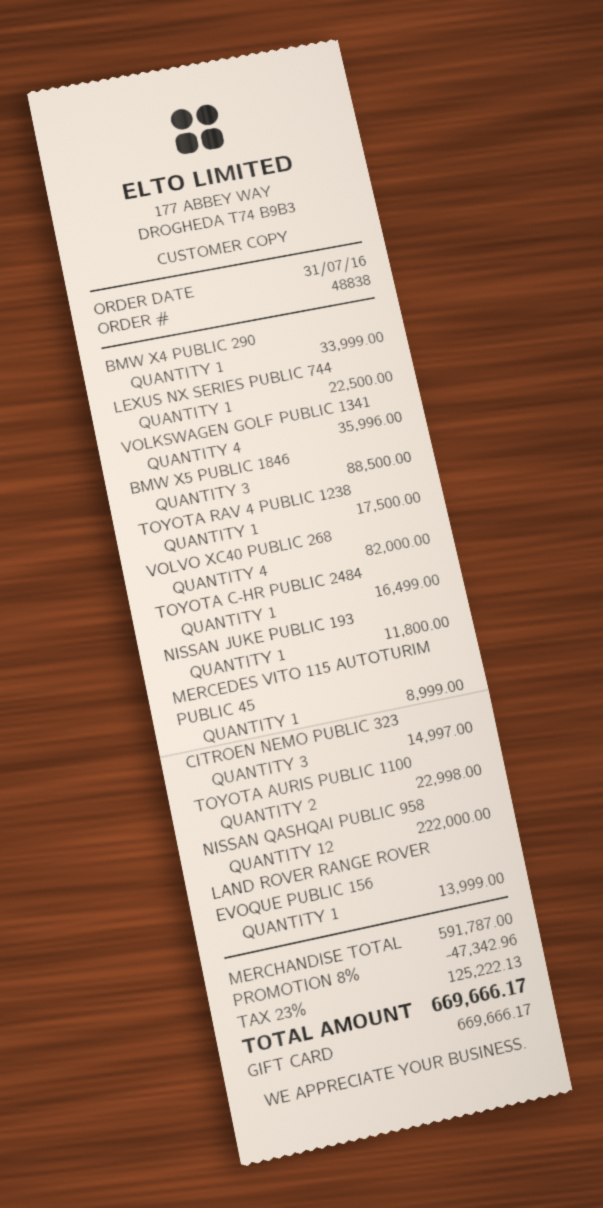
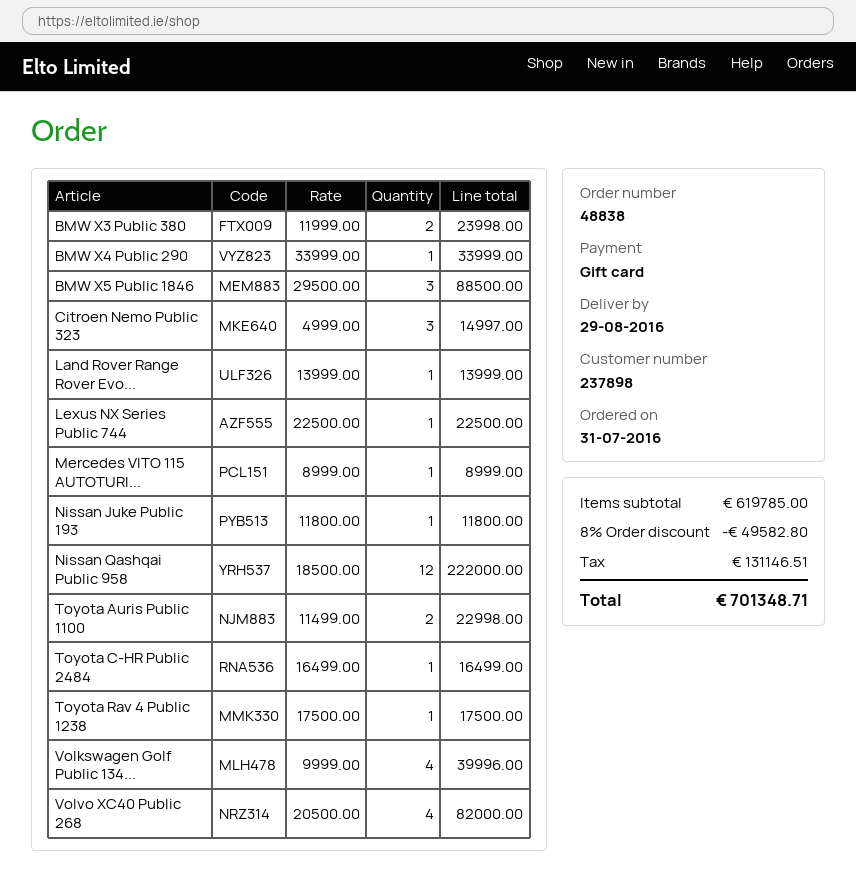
VOLKSWAGEN GOLF PUBLIC 1341: 4 for 35996.00 -> 4 for 39996.00
BMW X3 Public 380: none -> 2 for 23998.00
subtotal: 591787.00 -> 619785.00
discount: 8% = 47342.96 -> 8% = 49582.80
tax: 125222.13 -> 131146.51
total: 669666.17 -> 701348.71

